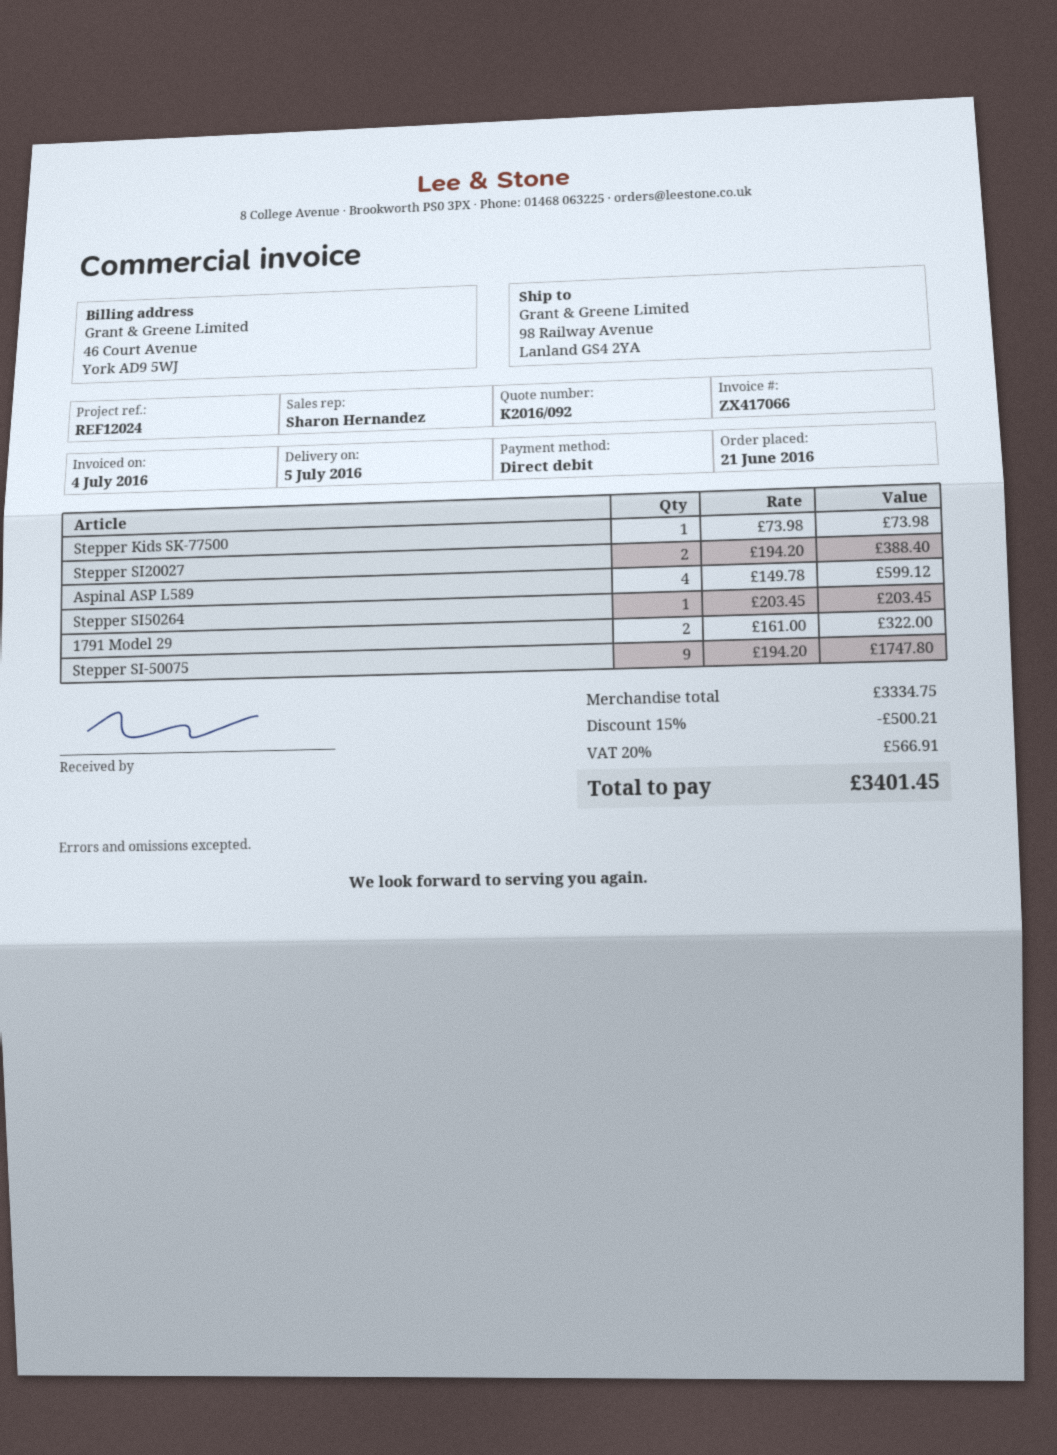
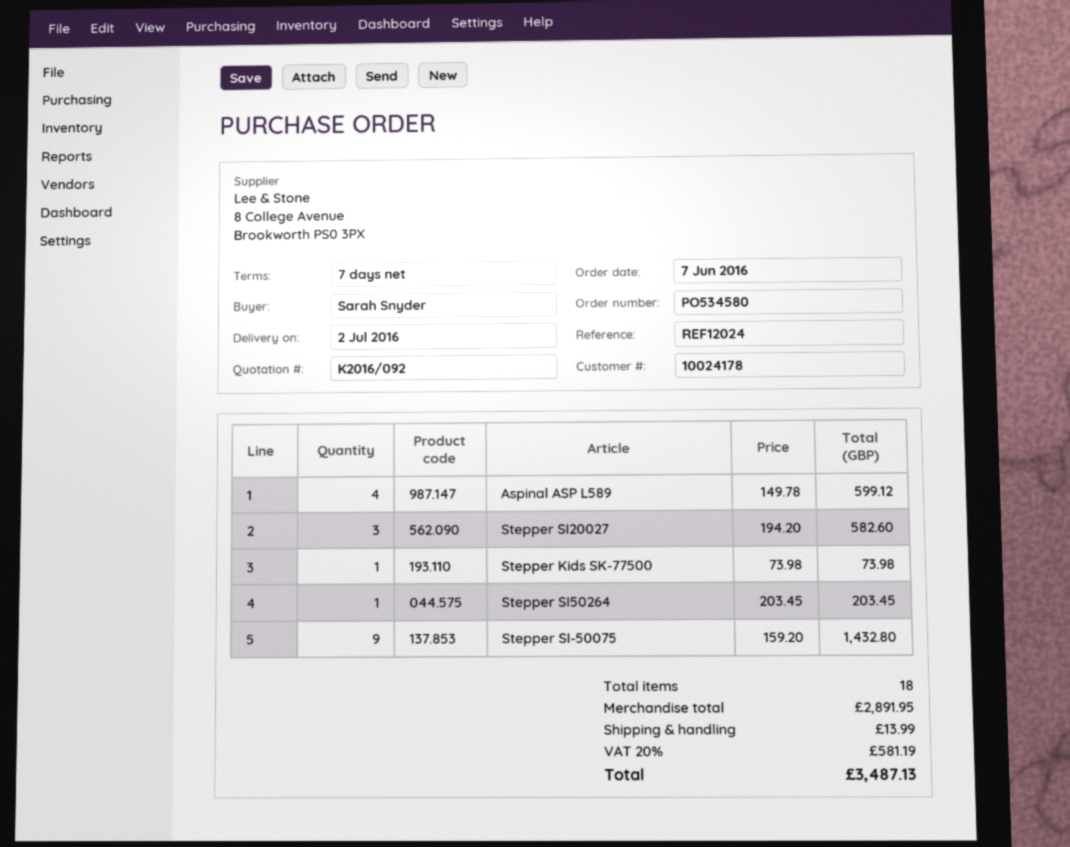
order date: 2016-06-21 -> 2016-06-07
delivery date: 2016-07-05 -> 2016-07-02
Stepper SI20027: 2 x 194.20 = 388.40 -> 3 x 194.20 = 582.60
1791 Model 29: 2 x 161.00 = 322.00 -> none
Stepper SI-50075: 9 x 194.20 = 1747.80 -> 9 x 159.20 = 1432.80
subtotal: 3334.75 -> 2891.95
discount: 15% = 500.21 -> none
shipping: none -> 13.99
tax: 20% = 566.91 -> 20% = 581.19
total: 3401.45 -> 3487.13

